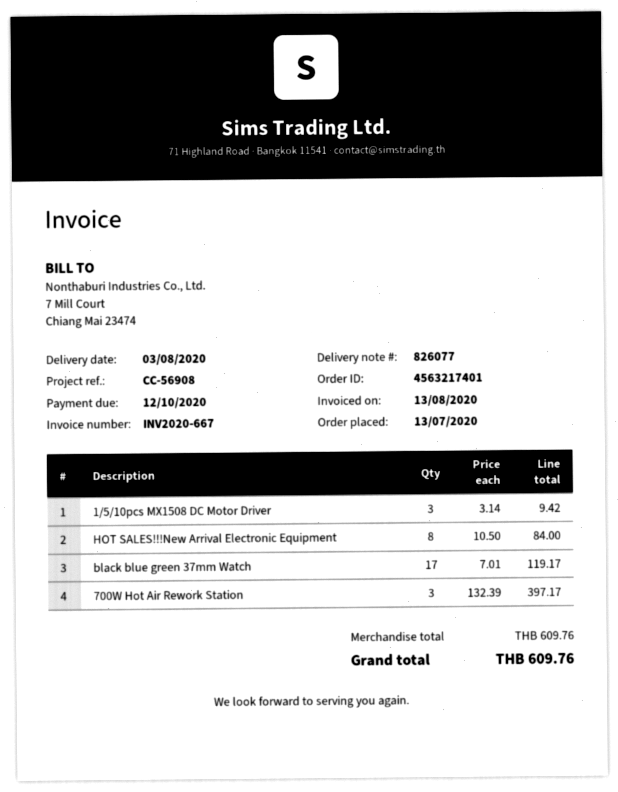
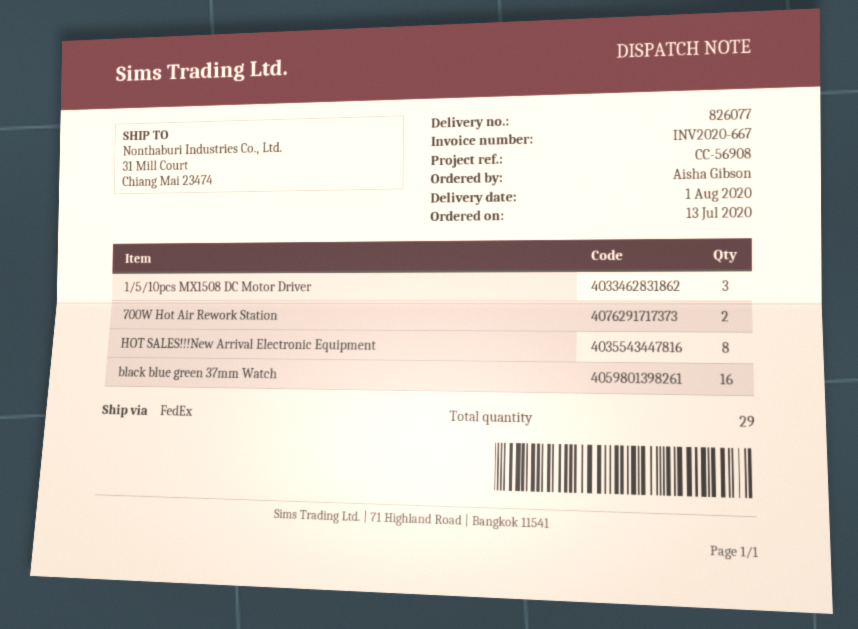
delivery date: 2020-08-03 -> 2020-08-01
black blue green 37mm Watch: 17 -> 16
700W Hot Air Rework Station: 3 -> 2

